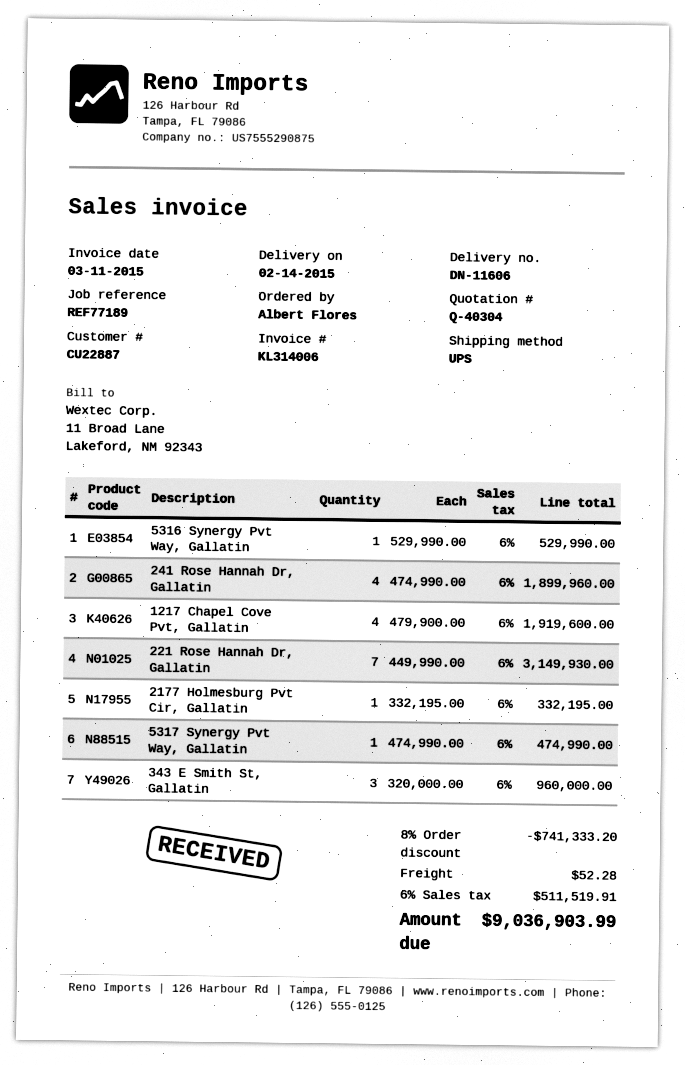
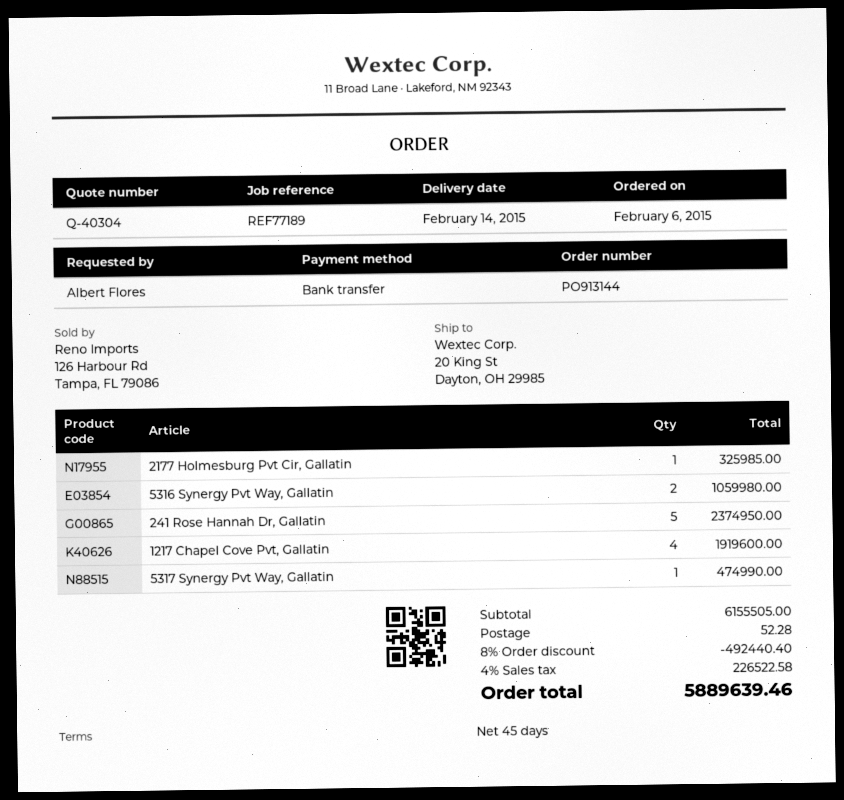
5316 Synergy Pvt Way, Gallatin: 1 for 529990.00 -> 2 for 1059980.00
241 Rose Hannah Dr, Gallatin: 4 for 1899960.00 -> 5 for 2374950.00
221 Rose Hannah Dr, Gallatin: 7 for 3149930.00 -> none
2177 Holmesburg Pvt Cir, Gallatin: 1 for 332195.00 -> 1 for 325985.00
343 E Smith St, Gallatin: 3 for 960000.00 -> none
discount: 8% = 741333.20 -> 8% = 492440.40
tax: 6% = 511519.91 -> 4% = 226522.58
total: 9036903.99 -> 5889639.46

